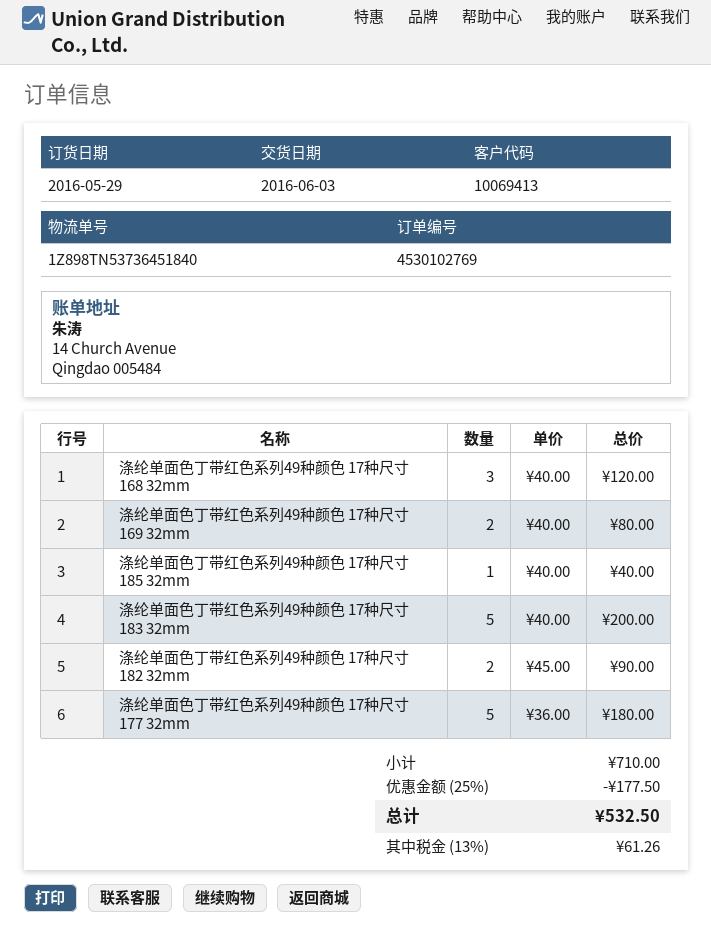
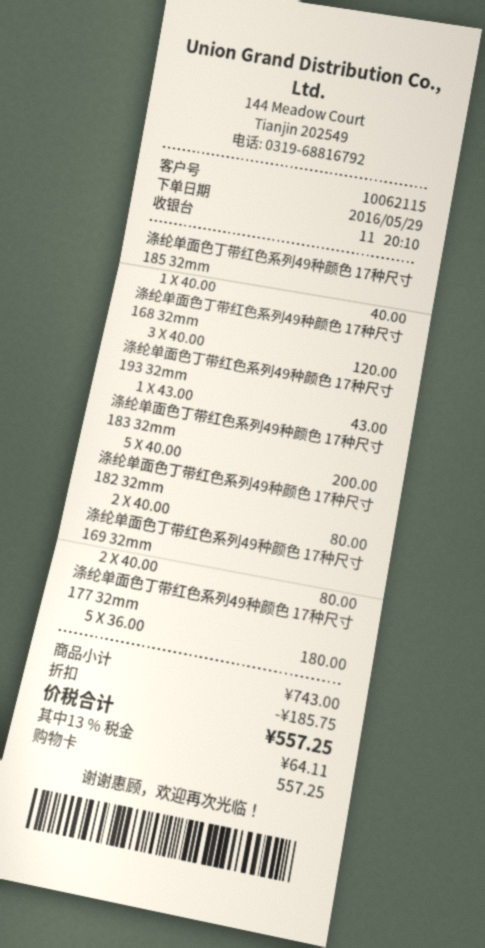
customer number: 10069413 -> 10062115
涤纶单面色丁带红色系列49种颜色 17种尺寸 182 32mm: 2 x 45.00 = 90.00 -> 2 x 40.00 = 80.00
涤纶单面色丁带红色系列49种颜色 17种尺寸 193 32mm: none -> 1 x 43.00 = 43.00
subtotal: 710.00 -> 743.00
discount: 177.50 -> 185.75
tax: 13% = 61.26 -> 13% = 64.11
total: 532.50 -> 557.25

